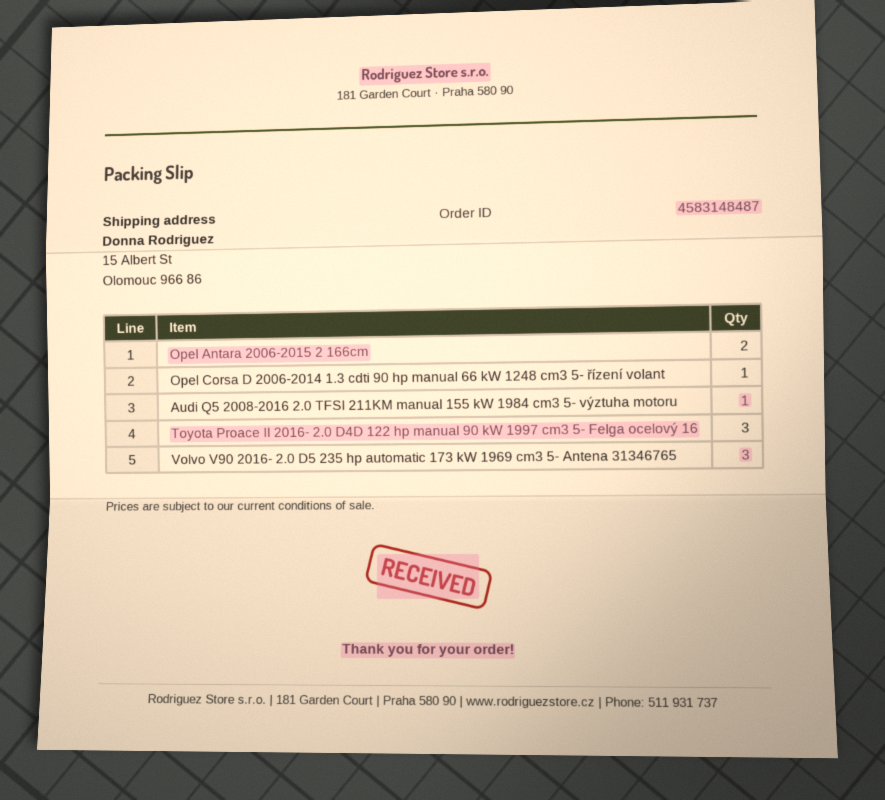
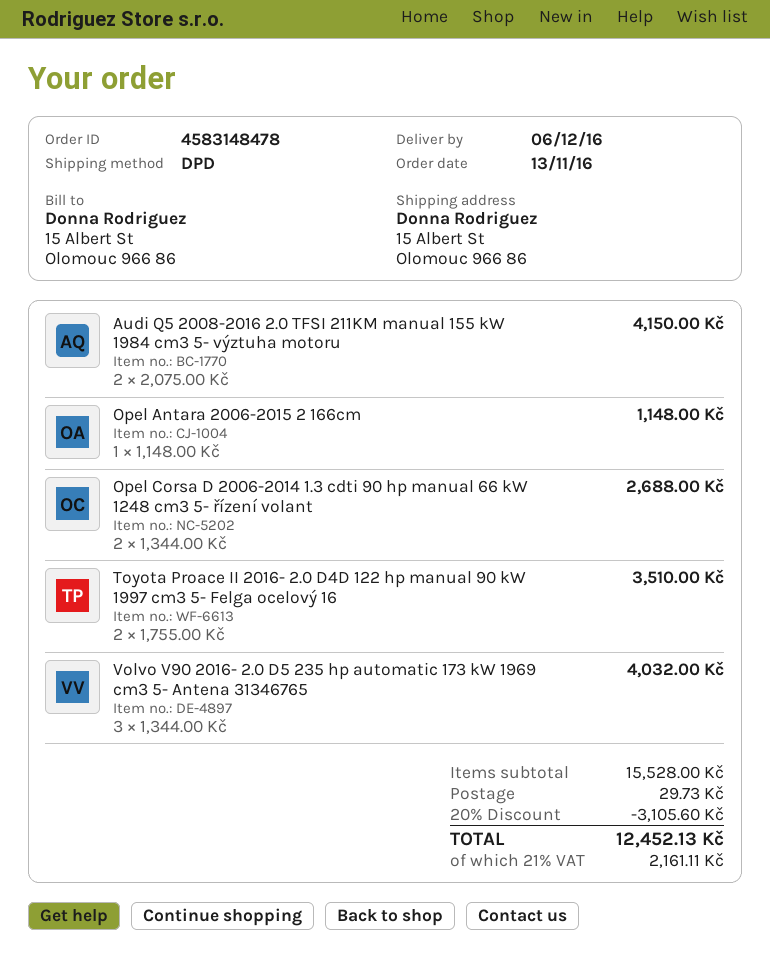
order number: 4583148487 -> 4583148478
Opel Antara 2006-2015 2 166cm: 2 -> 1
Opel Corsa D 2006-2014 1.3 cdti 90 hp manual 66 kW 1248 cm3 5- řízení volant: 1 -> 2
Audi Q5 2008-2016 2.0 TFSI 211KM manual 155 kW 1984 cm3 5- výztuha motoru: 1 -> 2
Toyota Proace II 2016- 2.0 D4D 122 hp manual 90 kW 1997 cm3 5- Felga ocelový 16: 3 -> 2

